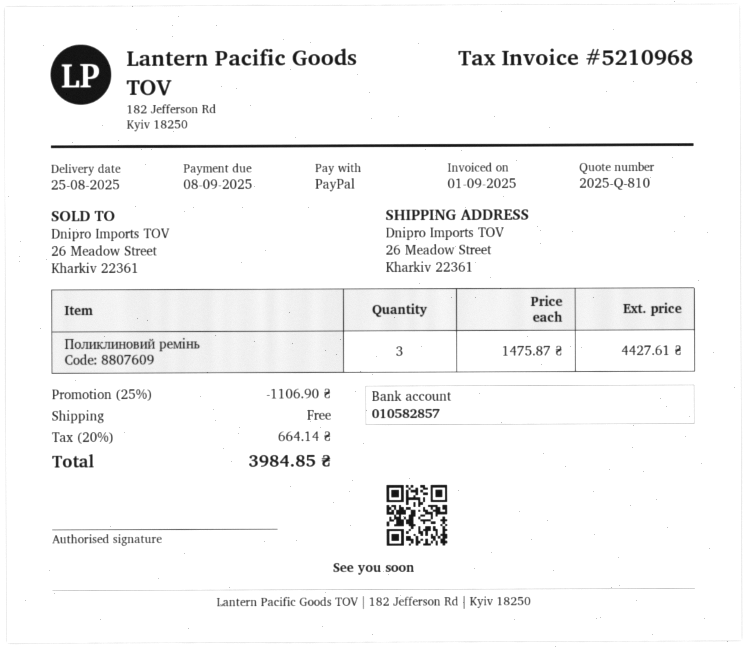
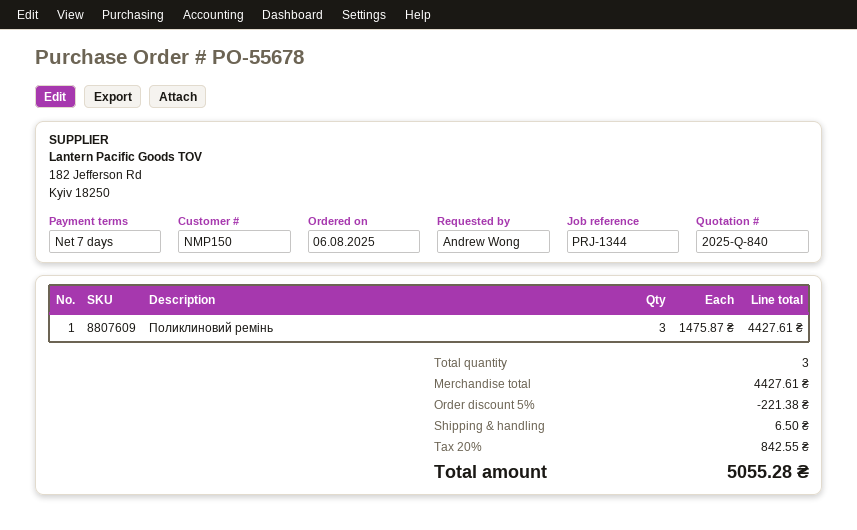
quote number: 2025-Q-810 -> 2025-Q-840
discount: 25% = 1106.90 -> 5% = 221.38
shipping: 0.00 -> 6.50
tax: 20% = 664.14 -> 20% = 842.55
total: 3984.85 -> 5055.28

